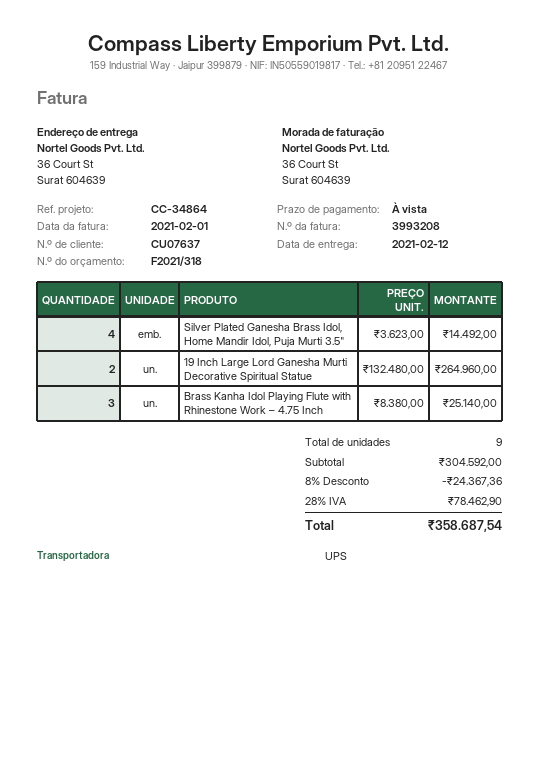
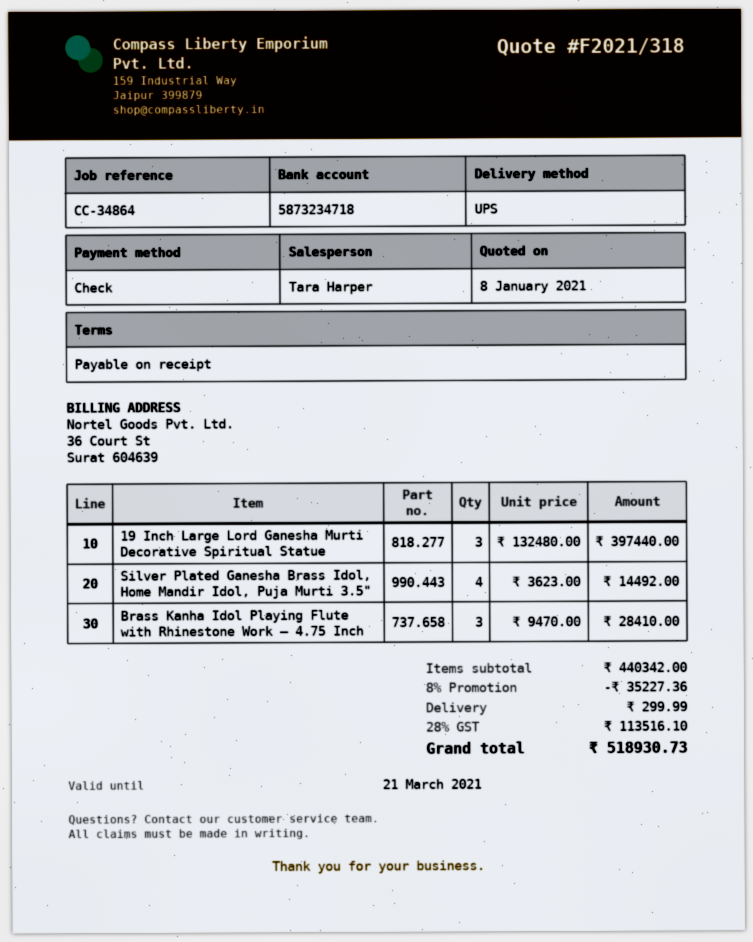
19 Inch Large Lord Ganesha Murti Decorative Spiritual Statue: 2 x 132480.00 = 264960.00 -> 3 x 132480.00 = 397440.00
Brass Kanha Idol Playing Flute with Rhinestone Work – 4.75 Inch: 3 x 8380.00 = 25140.00 -> 3 x 9470.00 = 28410.00
subtotal: 304592.00 -> 440342.00
discount: 8% = 24367.36 -> 8% = 35227.36
shipping: none -> 299.99
tax: 28% = 78462.90 -> 28% = 113516.10
total: 358687.54 -> 518930.73

